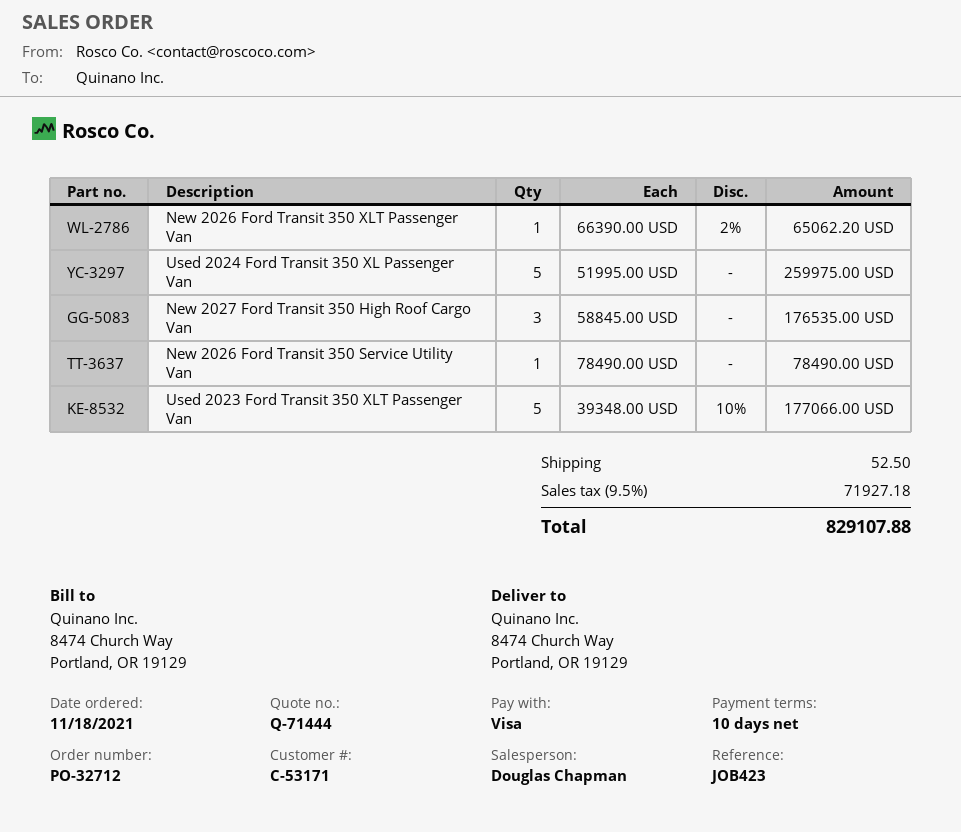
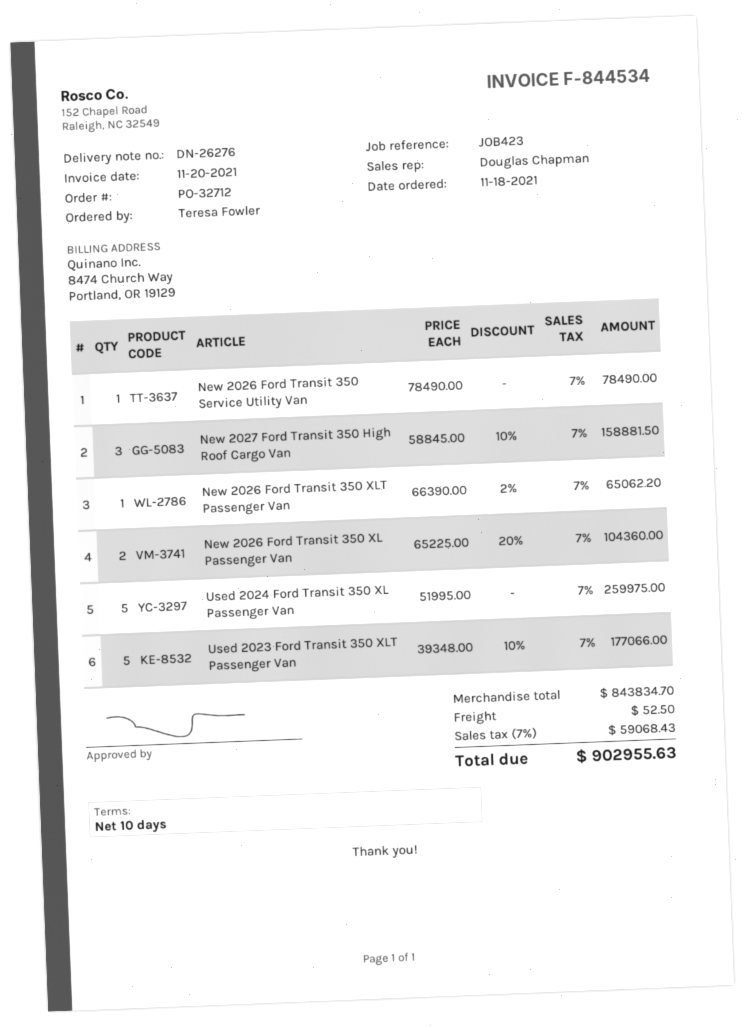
New 2027 Ford Transit 350 High Roof Cargo Van: 3 x 58845.00 = 176535.00 -> 3 x 58845.00 - 10% = 158881.50
New 2026 Ford Transit 350 XL Passenger Van: none -> 2 x 65225.00 - 20% = 104360.00
tax: 9.5% = 71927.18 -> 7% = 59068.43
total: 829107.88 -> 902955.63

